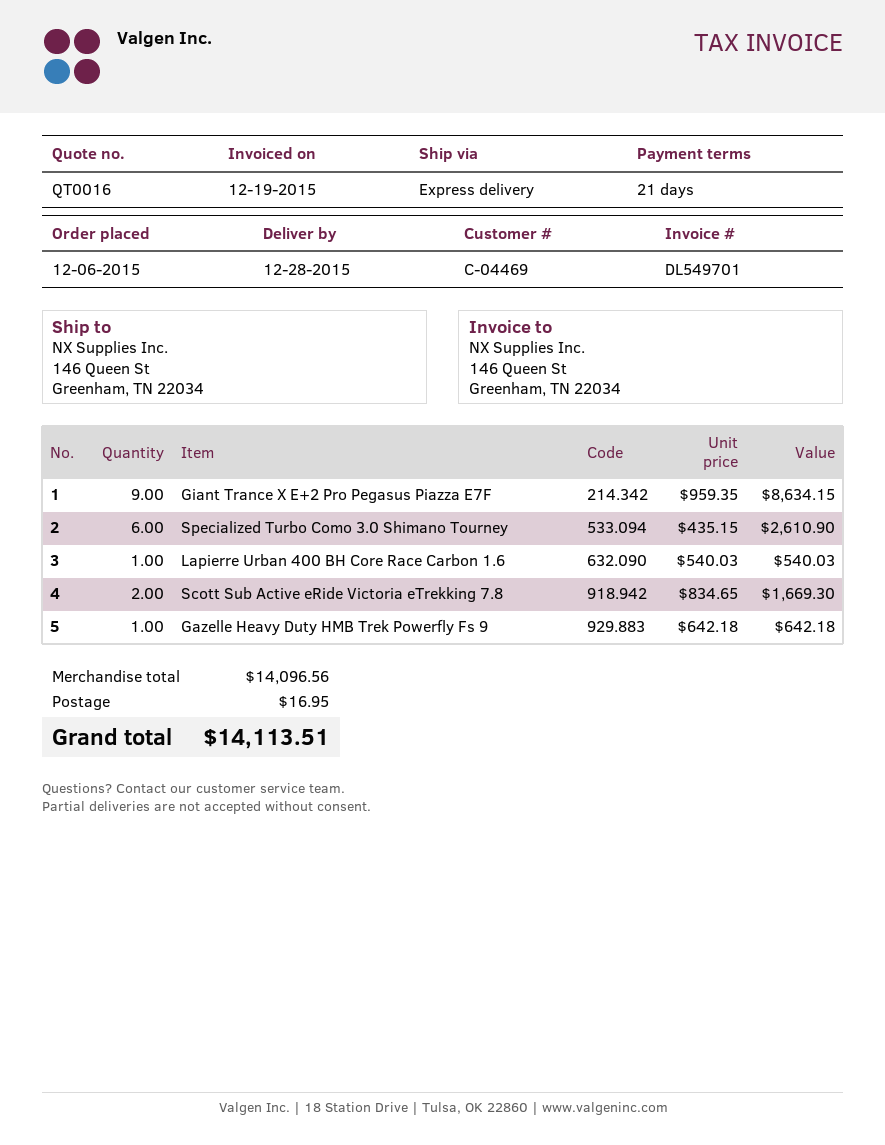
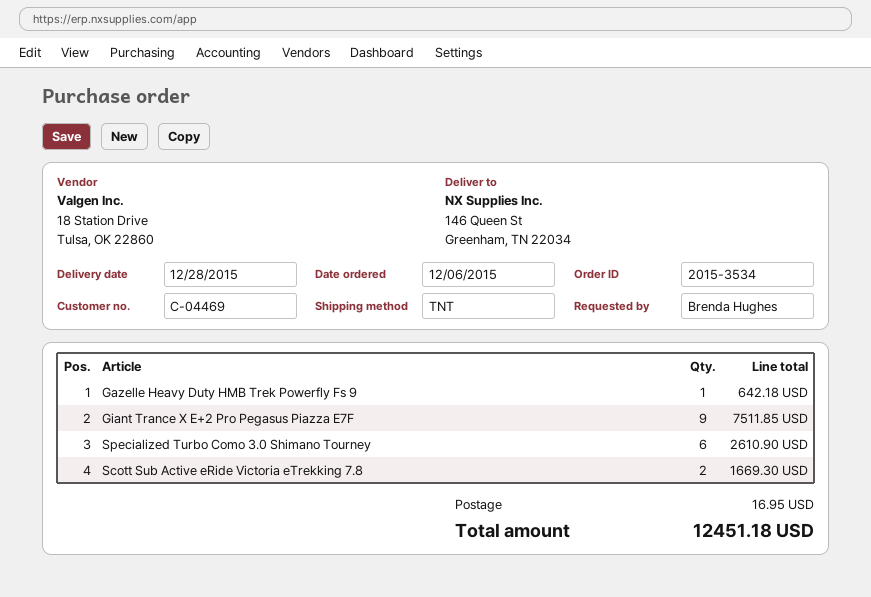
shipping method: express -> TNT
Giant Trance X E+2 Pro Pegasus Piazza E7F: 9 for 8634.15 -> 9 for 7511.85
Lapierre Urban 400 BH Core Race Carbon 1.6: 1 for 540.03 -> none
total: 14113.51 -> 12451.18

